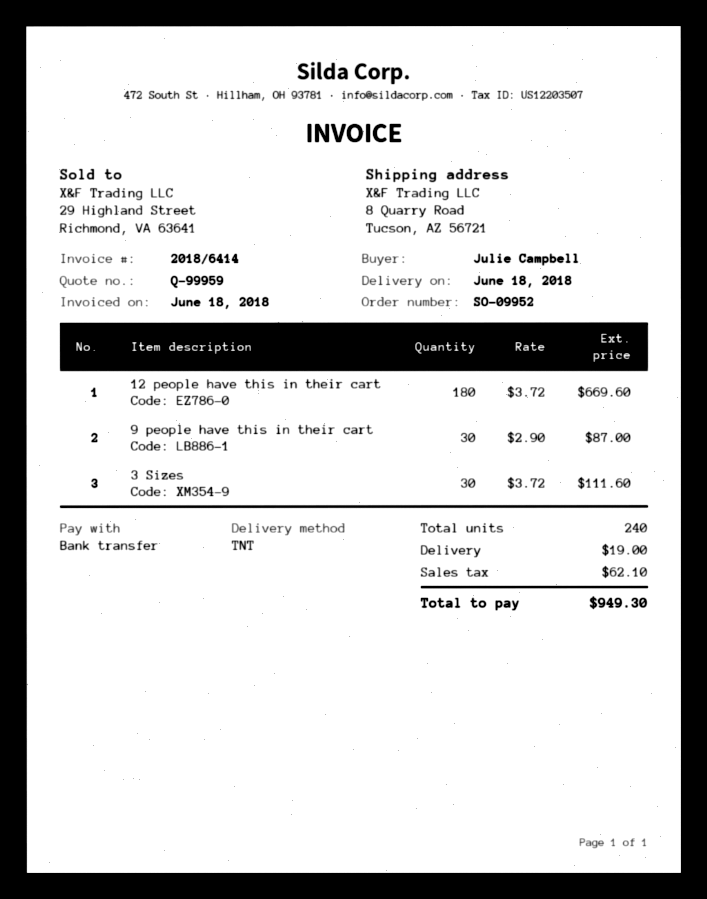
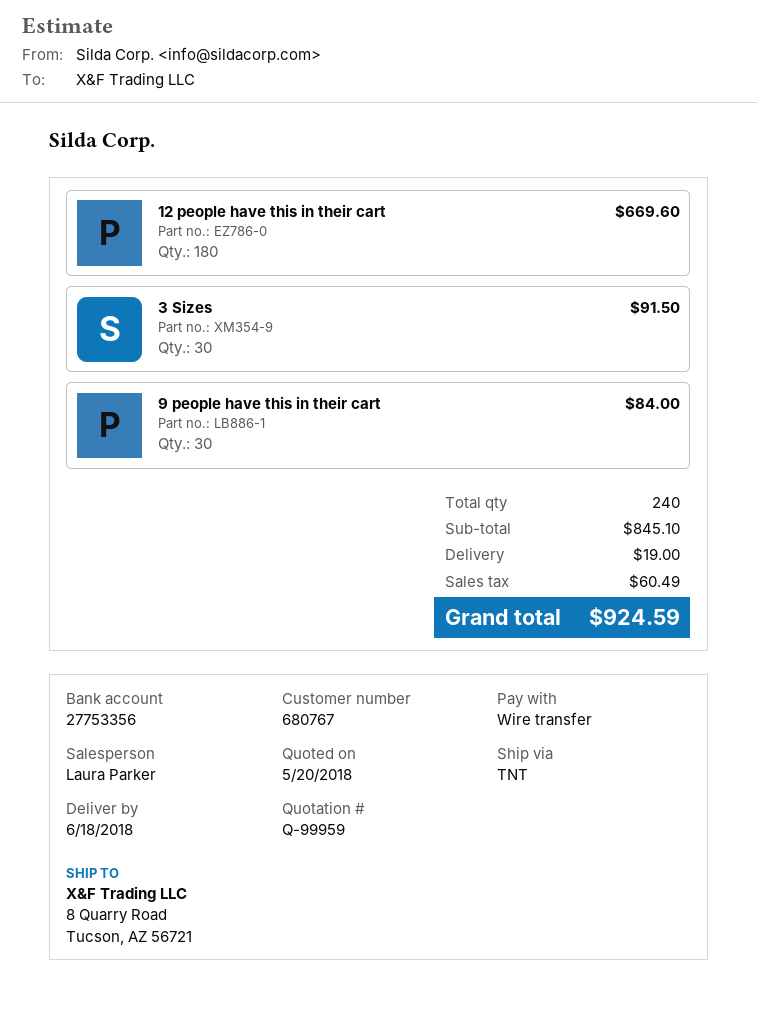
9 people have this in their cart: 30 for 87.00 -> 30 for 84.00
3 Sizes: 30 for 111.60 -> 30 for 91.50
tax: 62.10 -> 60.49
total: 949.30 -> 924.59

